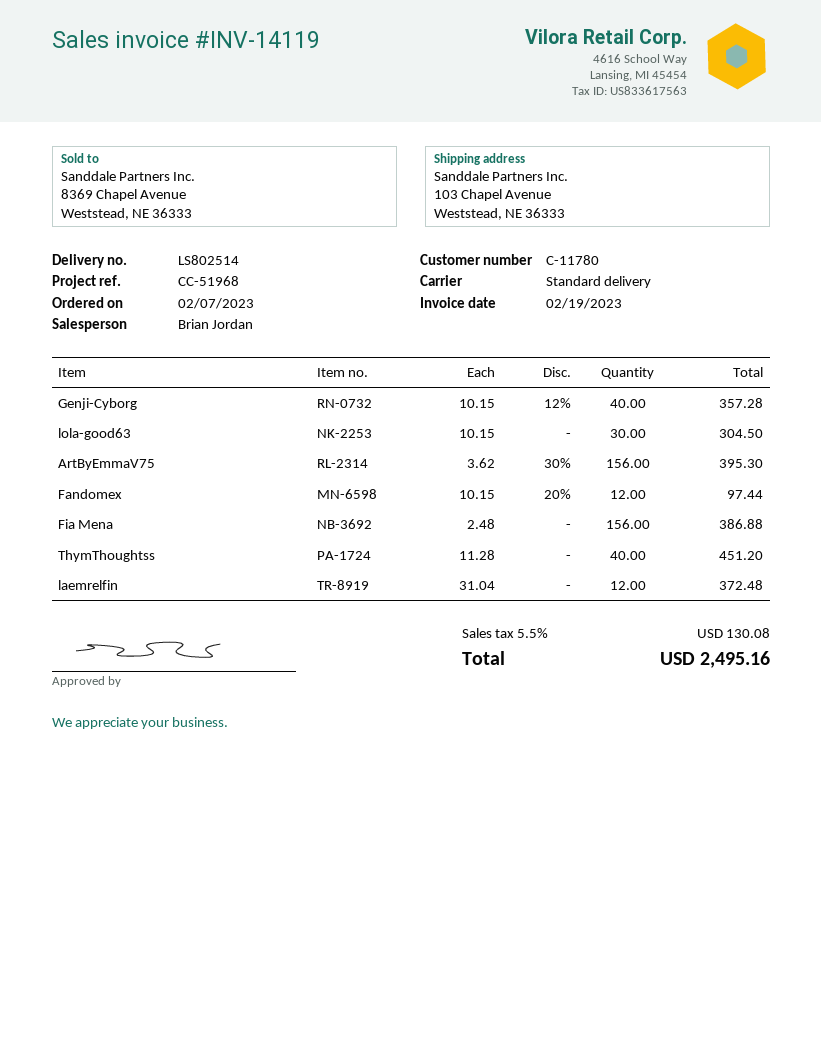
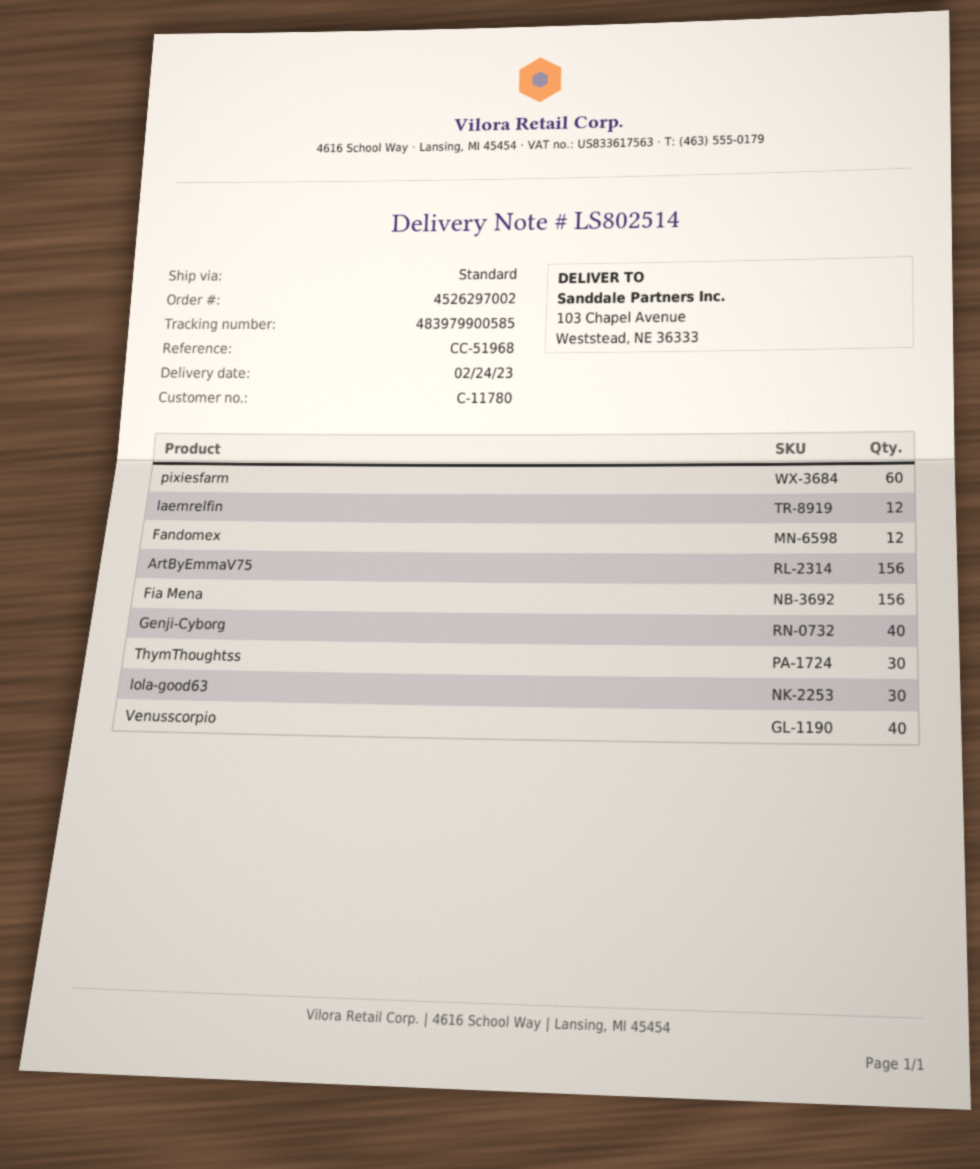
ThymThoughtss: 40 -> 30
pixiesfarm: none -> 60
Venusscorpio: none -> 40

